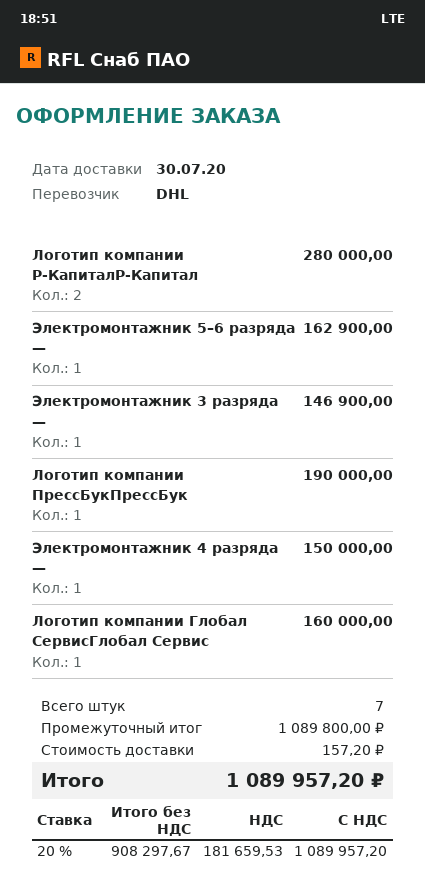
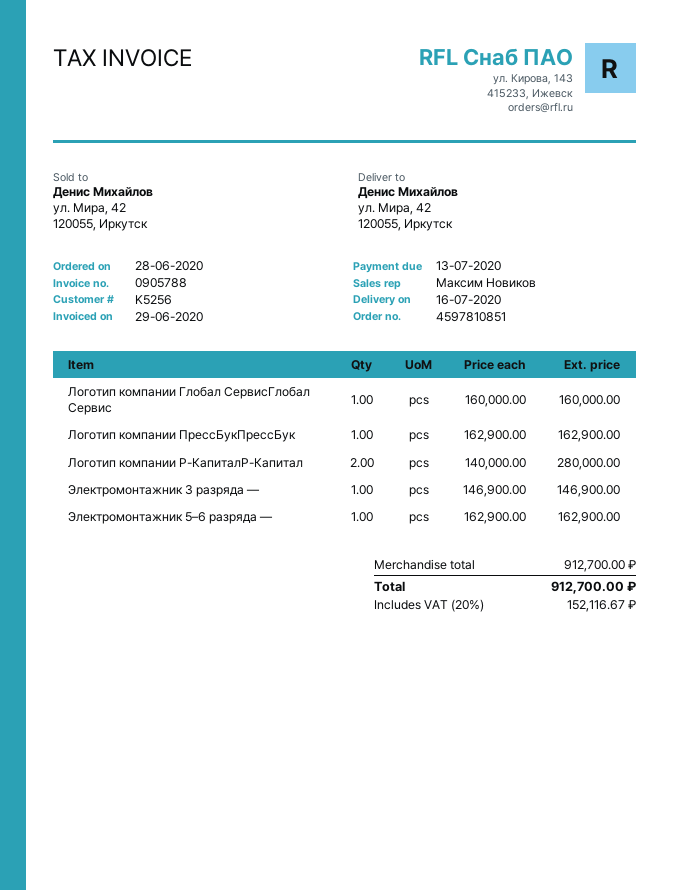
delivery date: 2020-07-30 -> 2020-07-16
Логотип компании ПрессБукПрессБук: 1 for 190000.00 -> 1 for 162900.00
Электромонтажник 4 разряда —: 1 for 150000.00 -> none
subtotal: 1089800.00 -> 912700.00
shipping: 157.20 -> none
tax: 20% = 181659.53 -> 20% = 152116.67
total: 1089957.20 -> 912700.00

